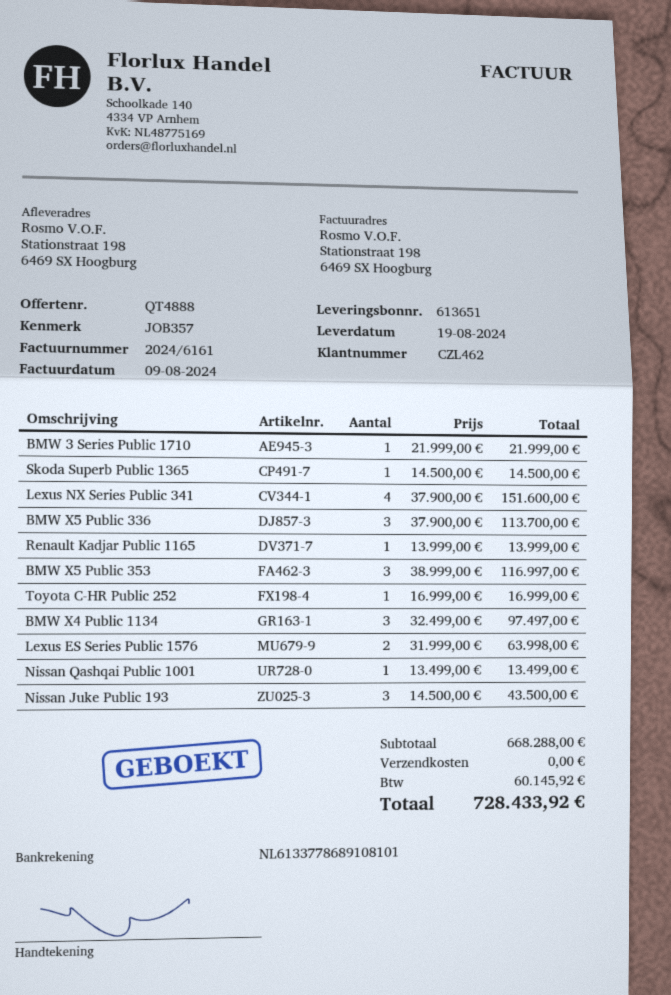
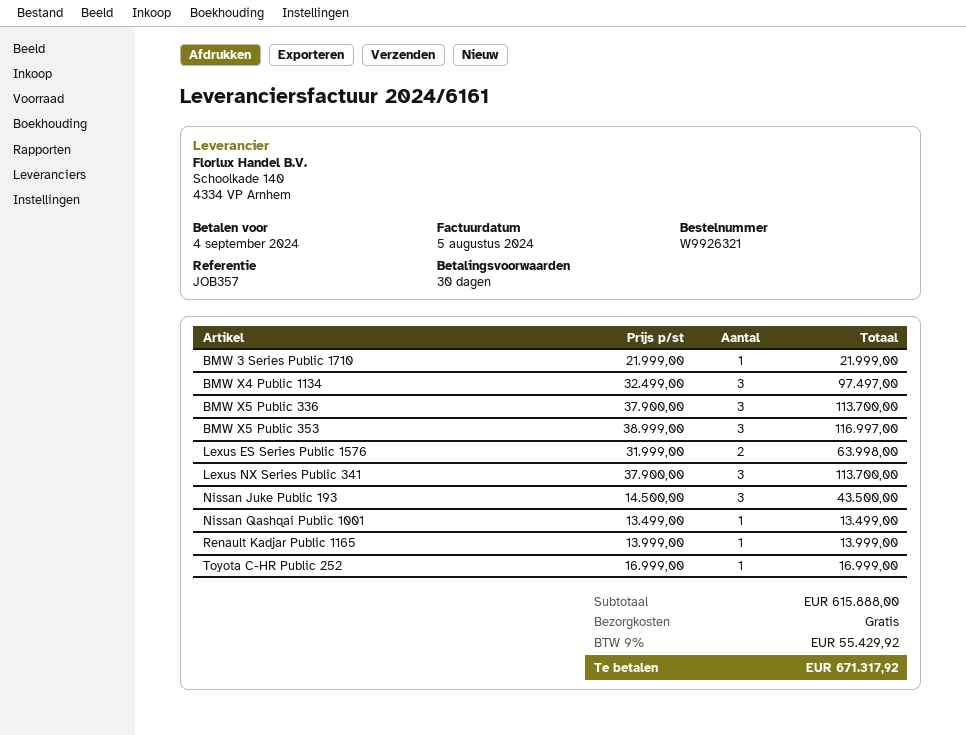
invoice date: 2024-08-09 -> 2024-08-05
Skoda Superb Public 1365: 1 x 14500.00 = 14500.00 -> none
Lexus NX Series Public 341: 4 x 37900.00 = 151600.00 -> 3 x 37900.00 = 113700.00
subtotal: 668288.00 -> 615888.00
tax: 60145.92 -> 55429.92
total: 728433.92 -> 671317.92

